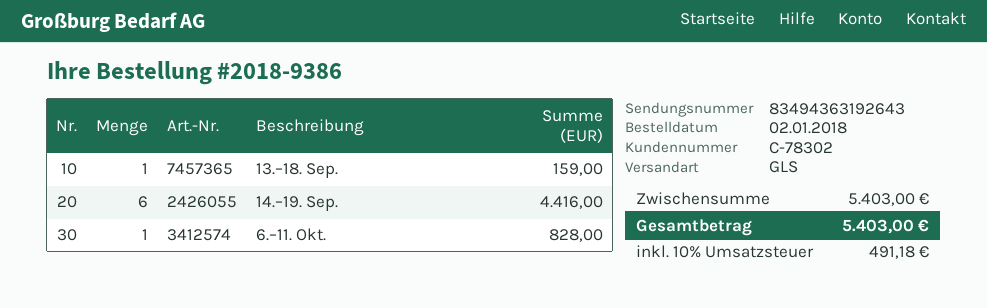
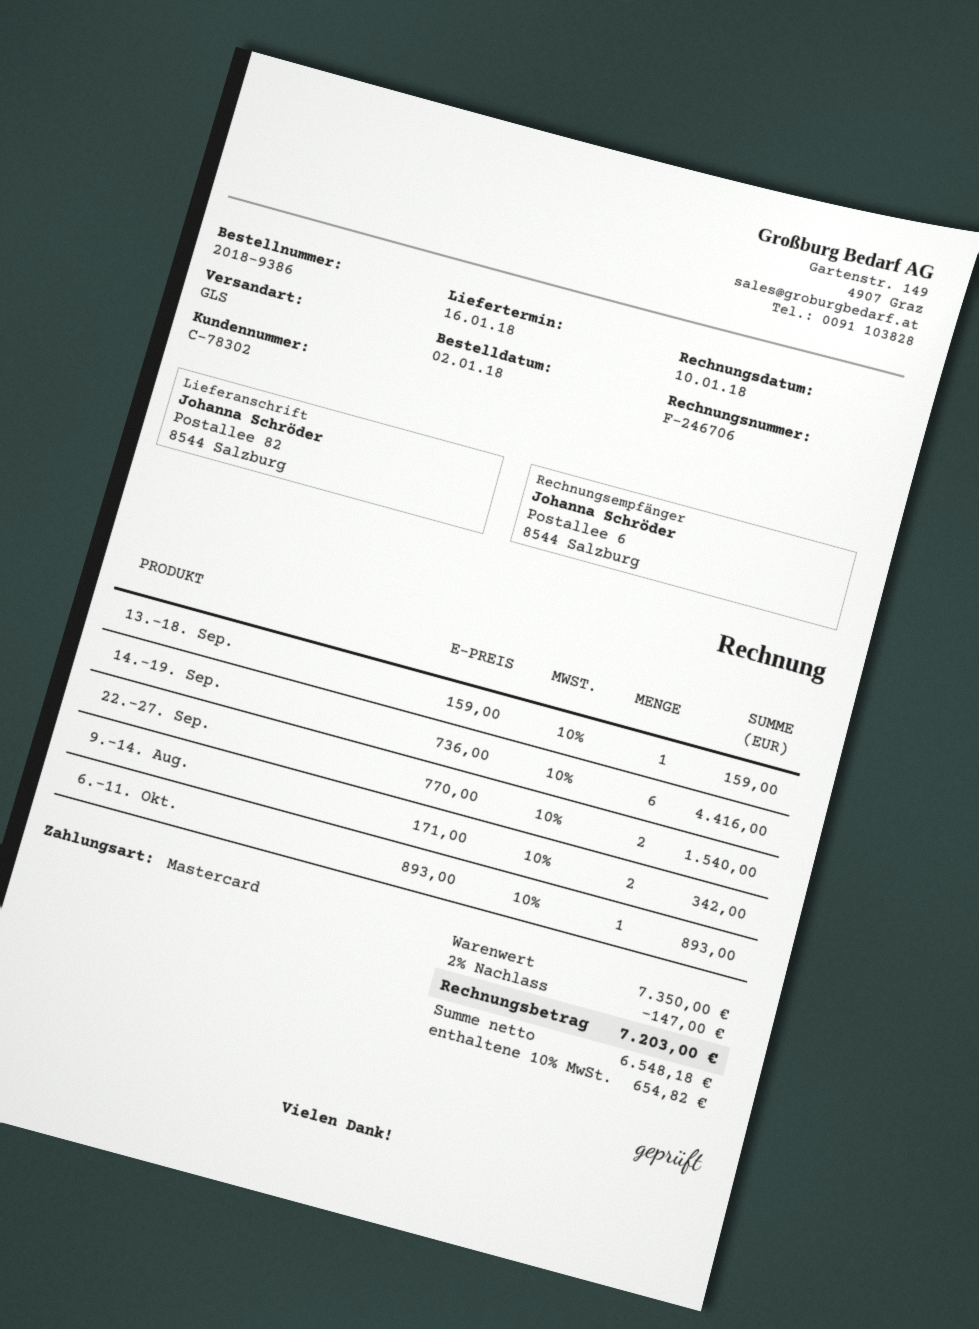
6.–11. Okt.: 1 for 828.00 -> 1 for 893.00
22.–27. Sep.: none -> 2 for 1540.00
9.–14. Aug.: none -> 2 for 342.00
subtotal: 5403.00 -> 7350.00
discount: none -> 2% = 147.00
tax: 10% = 491.18 -> 10% = 654.82
total: 5403.00 -> 7203.00

